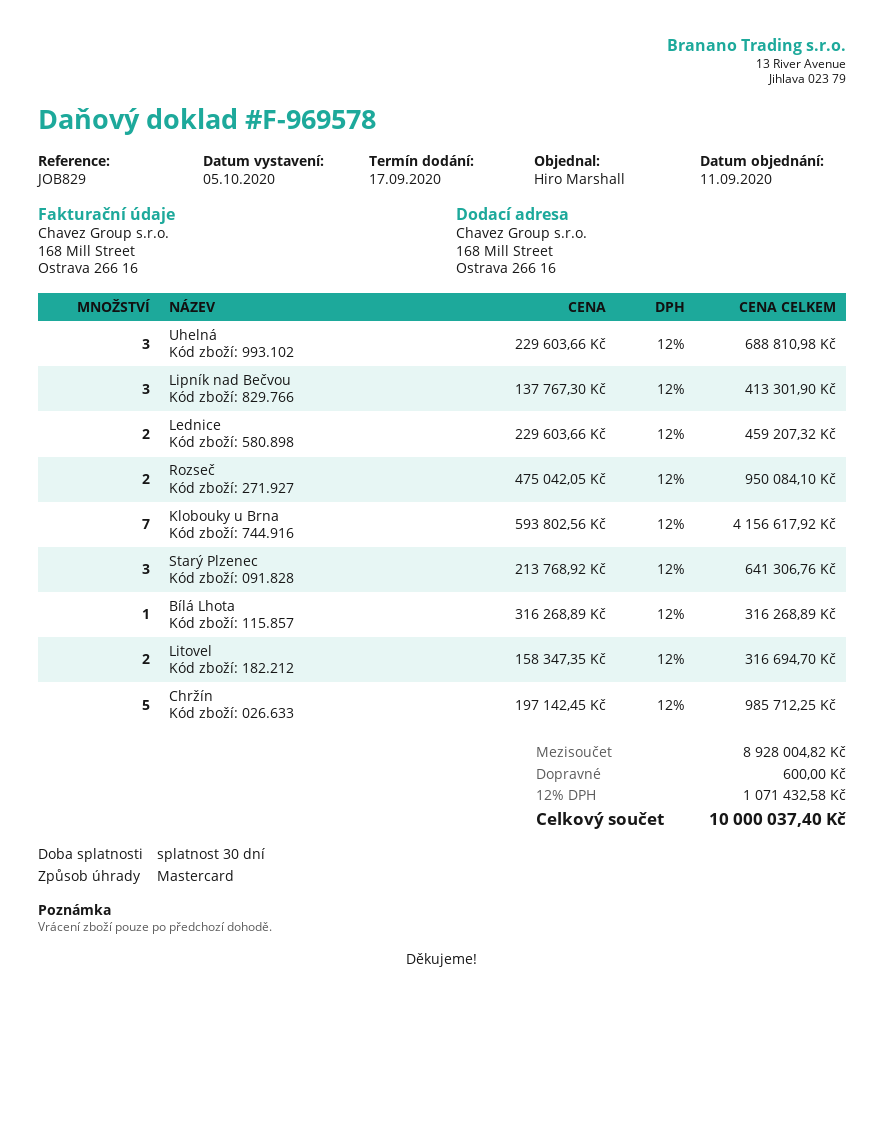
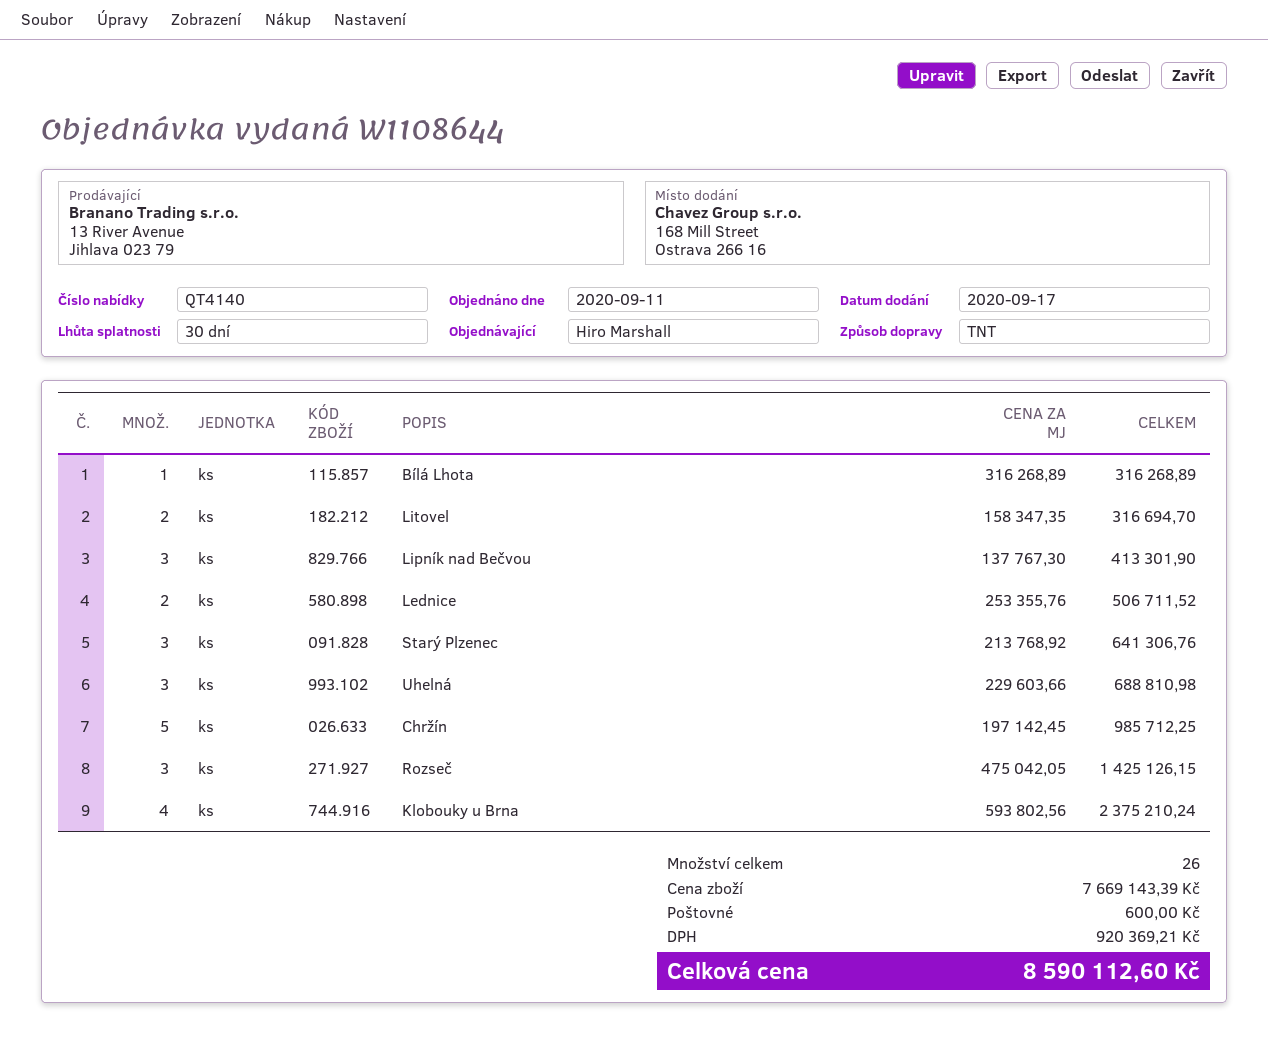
Lednice: 2 x 229603.66 = 459207.32 -> 2 x 253355.76 = 506711.52
Rozseč: 2 x 475042.05 = 950084.10 -> 3 x 475042.05 = 1425126.15
Klobouky u Brna: 7 x 593802.56 = 4156617.92 -> 4 x 593802.56 = 2375210.24
subtotal: 8928004.82 -> 7669143.39
tax: 1071432.58 -> 920369.21
total: 10000037.40 -> 8590112.60

